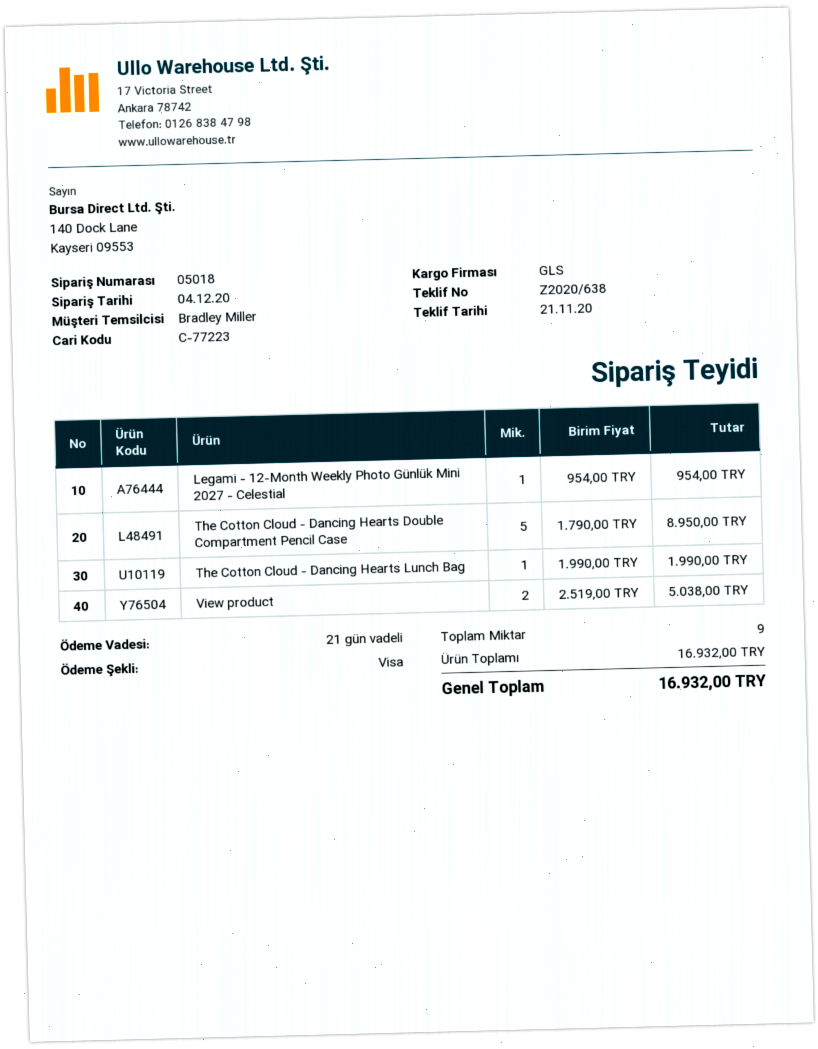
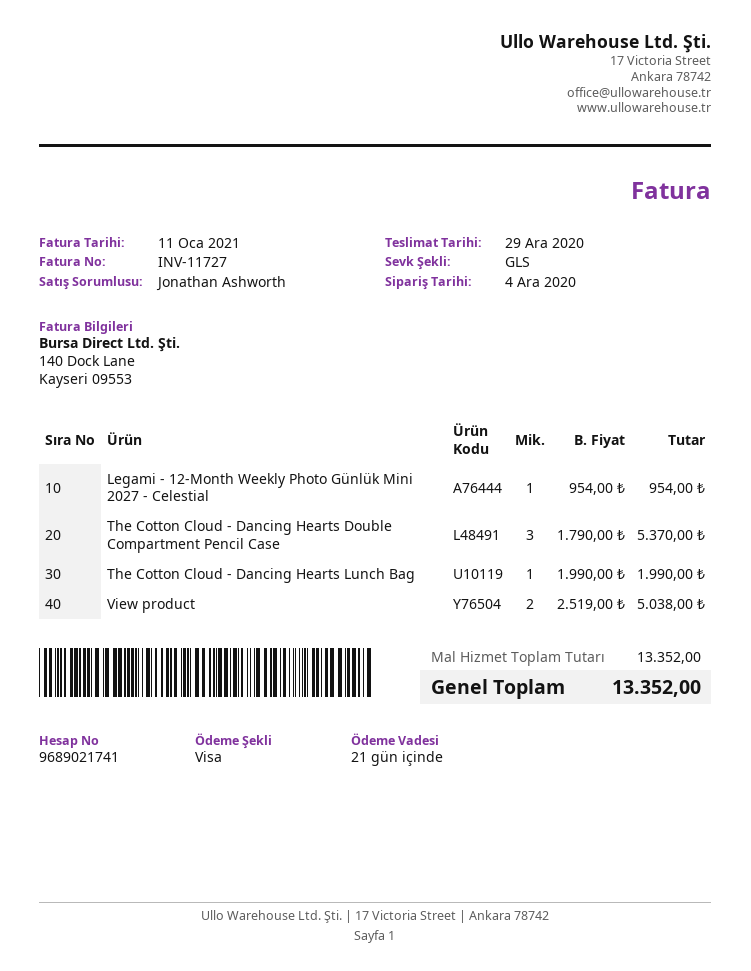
sales rep: Bradley Miller -> Jonathan Ashworth
The Cotton Cloud - Dancing Hearts Double Compartment Pencil Case: 5 x 1790.00 = 8950.00 -> 3 x 1790.00 = 5370.00
subtotal: 16932.00 -> 13352.00
total: 16932.00 -> 13352.00

